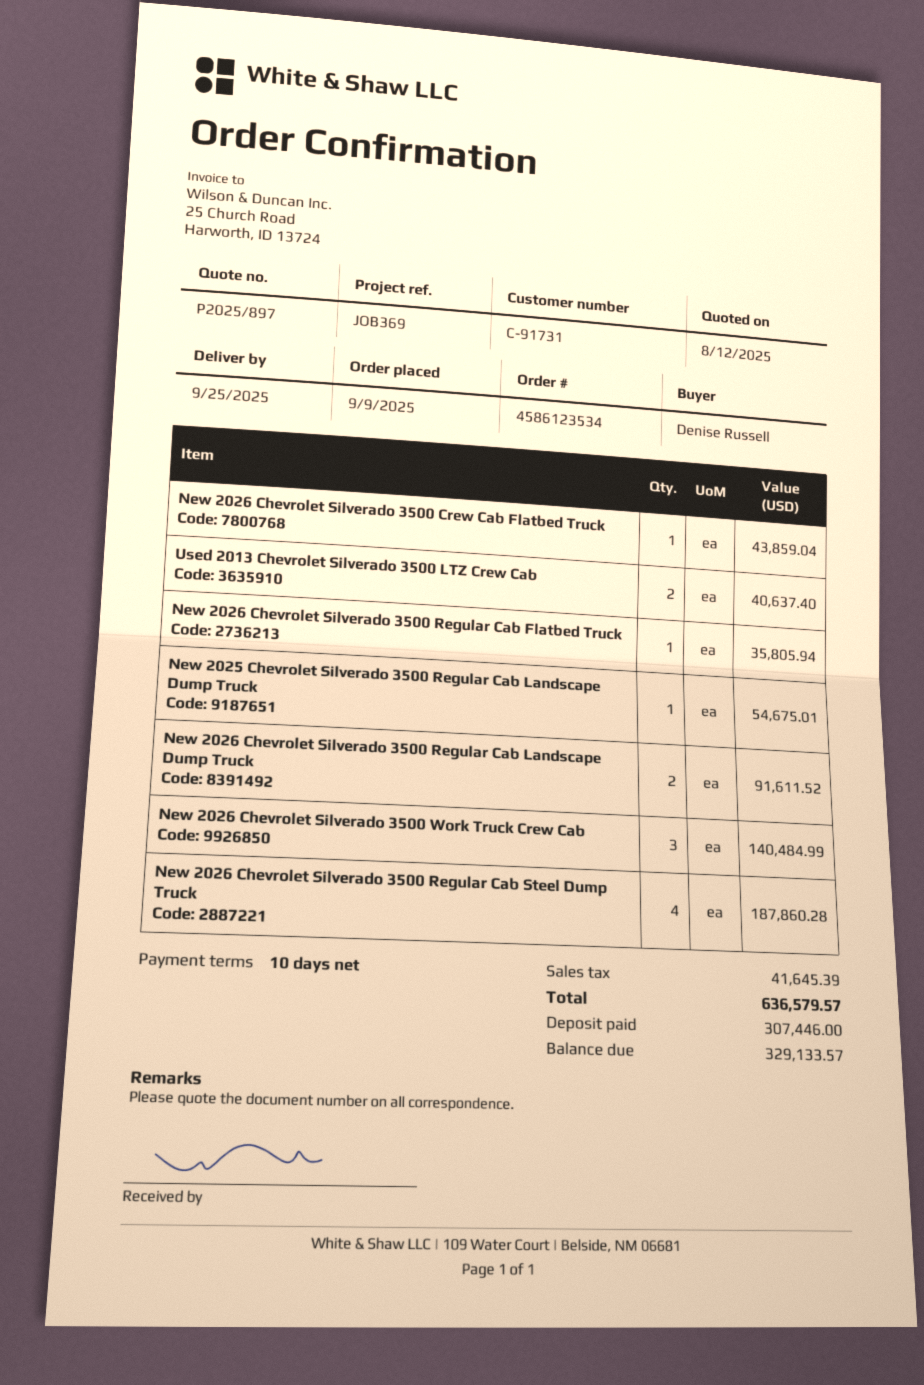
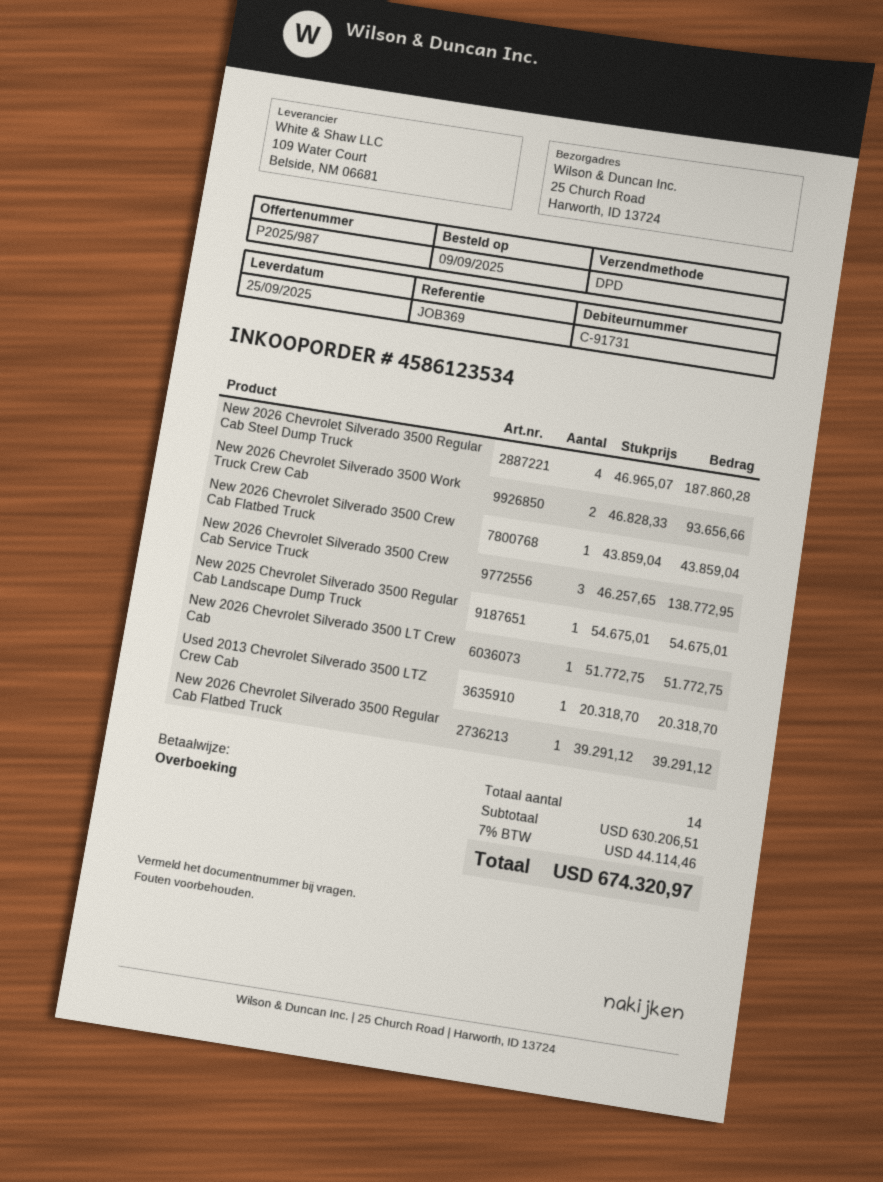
quote number: P2025/897 -> P2025/987
Used 2013 Chevrolet Silverado 3500 LTZ Crew Cab: 2 for 40637.40 -> 1 for 20318.70
New 2026 Chevrolet Silverado 3500 Regular Cab Flatbed Truck: 1 for 35805.94 -> 1 for 39291.12
New 2026 Chevrolet Silverado 3500 Regular Cab Landscape Dump Truck: 2 for 91611.52 -> none
New 2026 Chevrolet Silverado 3500 Work Truck Crew Cab: 3 for 140484.99 -> 2 for 93656.66
New 2026 Chevrolet Silverado 3500 Crew Cab Service Truck: none -> 3 for 138772.95
New 2026 Chevrolet Silverado 3500 LT Crew Cab: none -> 1 for 51772.75
tax: 41645.39 -> 44114.46
total: 636579.57 -> 674320.97

